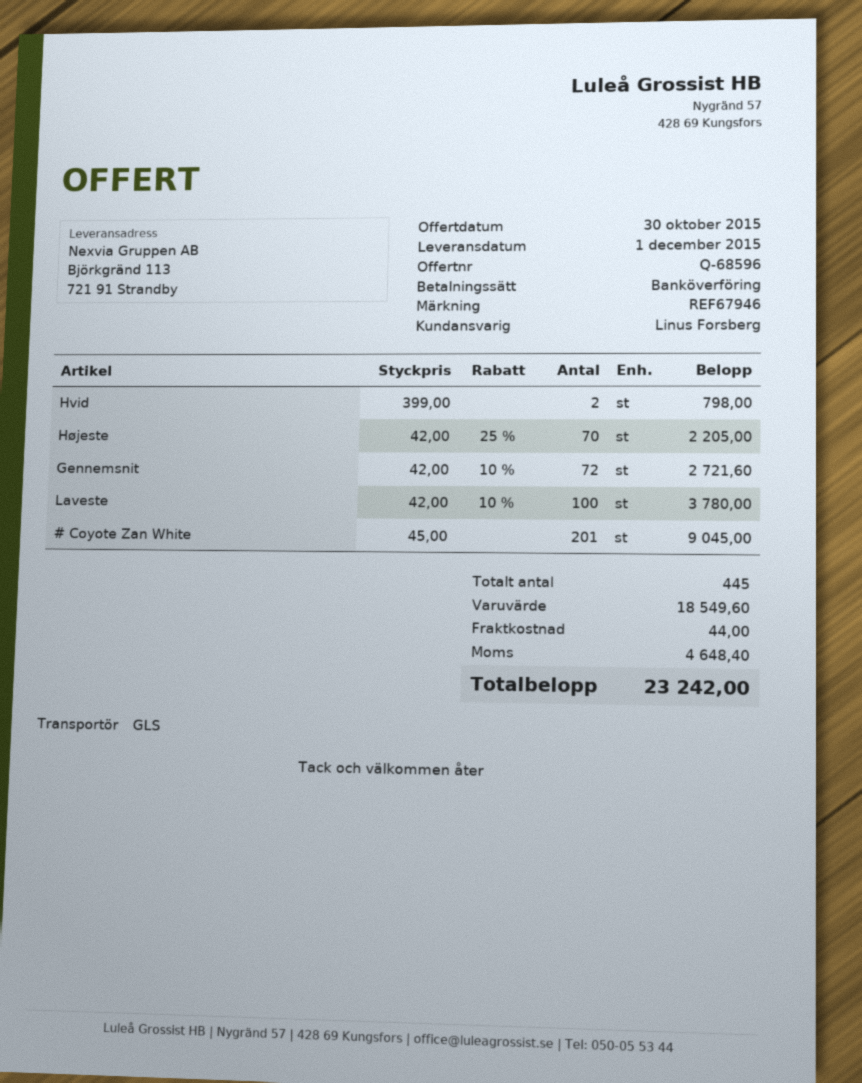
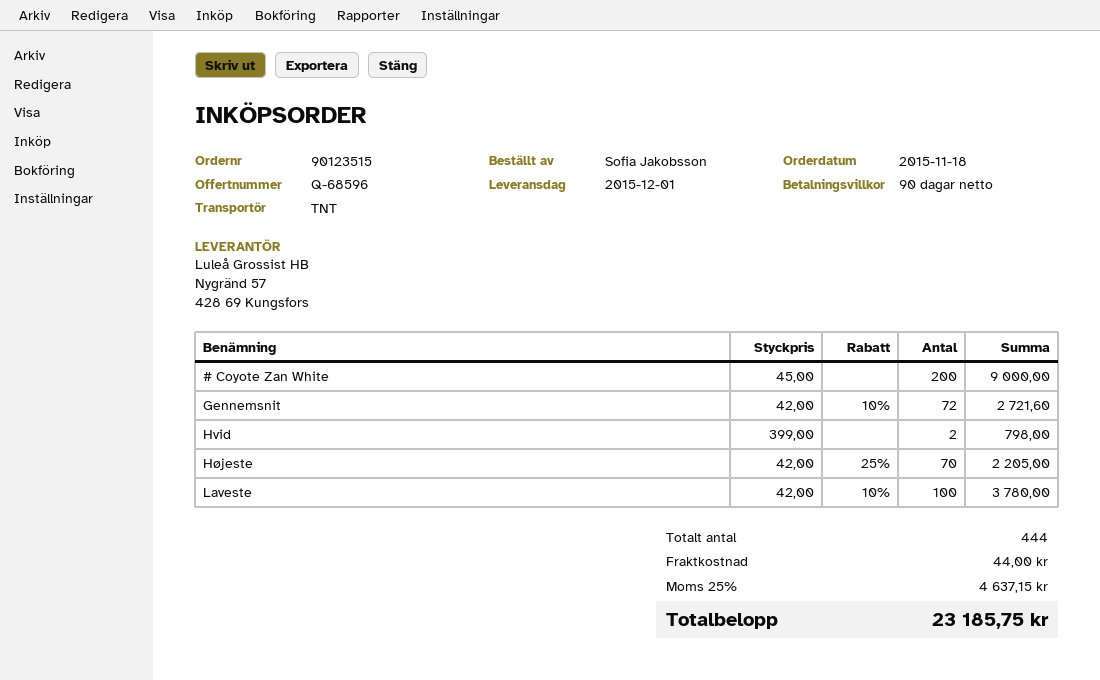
shipping method: GLS -> TNT
# Coyote Zan White: 201 x 45.00 = 9045.00 -> 200 x 45.00 = 9000.00
total quantity: 445 -> 444
tax: 4648.40 -> 4637.15
total: 23242.00 -> 23185.75

